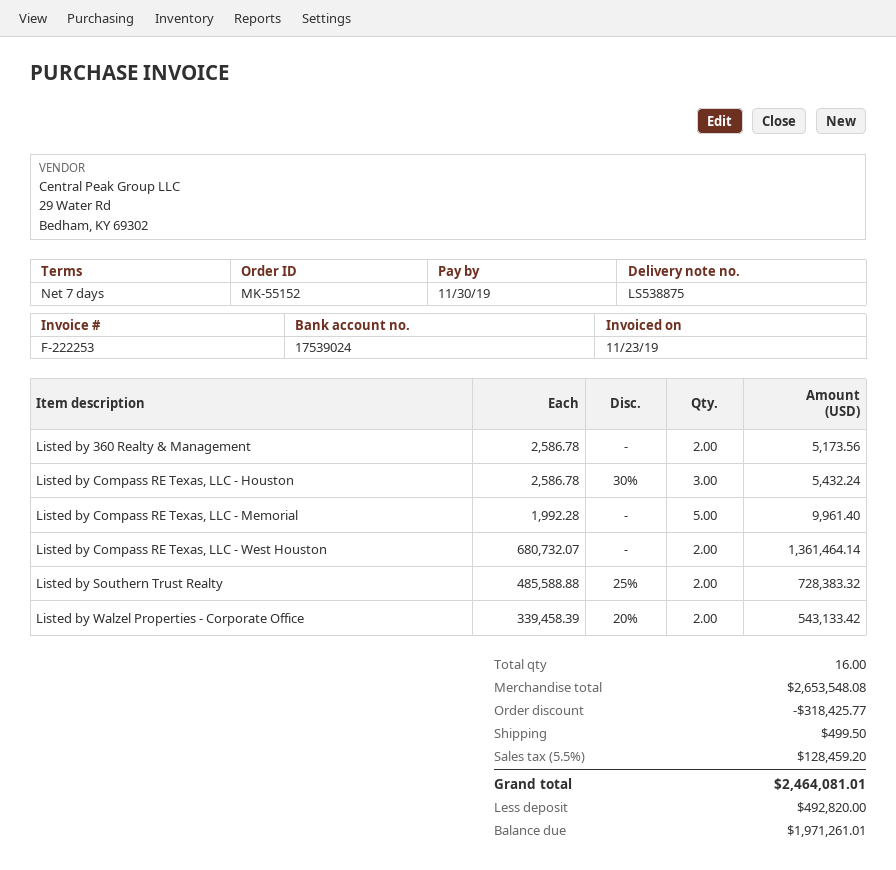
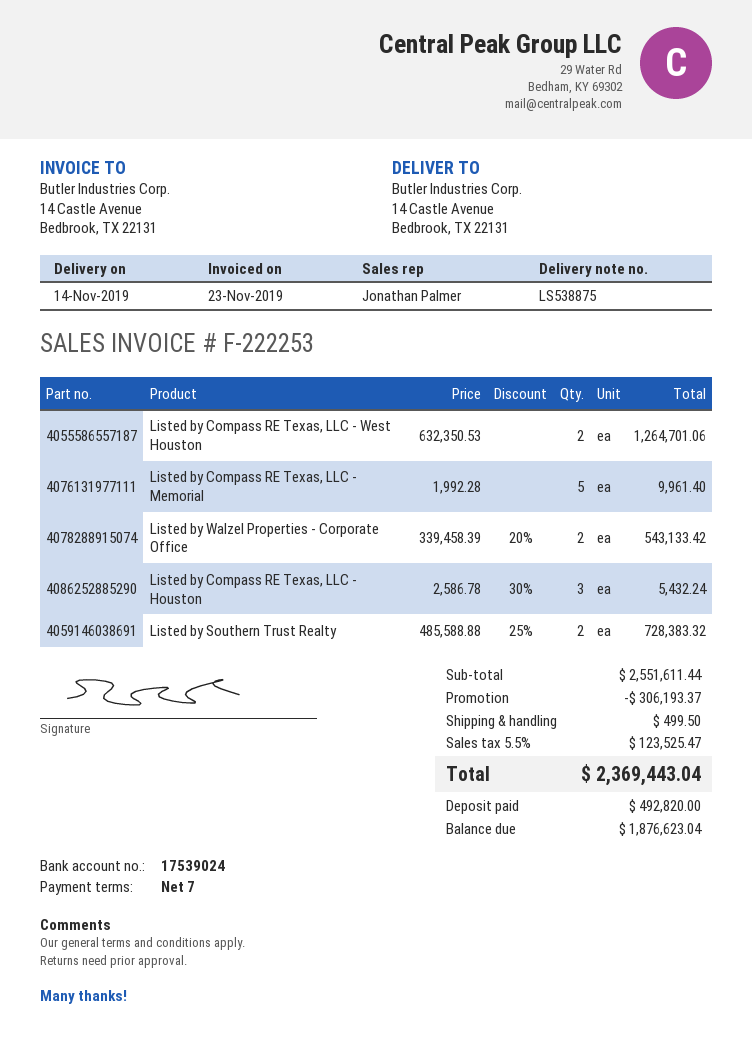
Listed by 360 Realty & Management: 2 x 2586.78 = 5173.56 -> none
Listed by Compass RE Texas, LLC - West Houston: 2 x 680732.07 = 1361464.14 -> 2 x 632350.53 = 1264701.06
subtotal: 2653548.08 -> 2551611.44
discount: 318425.77 -> 306193.37
tax: 5.5% = 128459.20 -> 5.5% = 123525.47
total: 2464081.01 -> 2369443.04
balance: 1971261.01 -> 1876623.04

